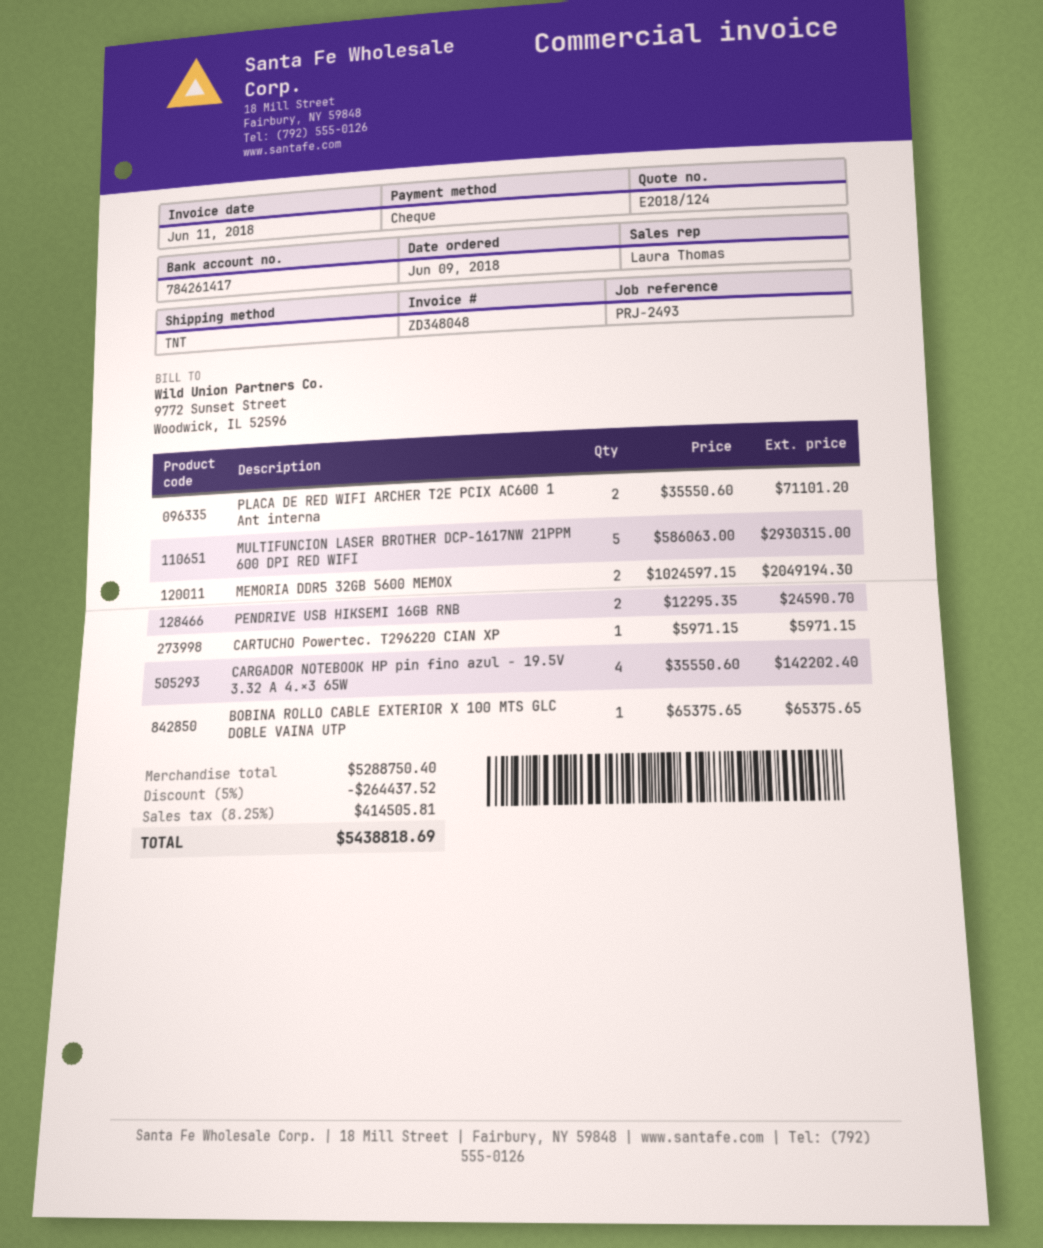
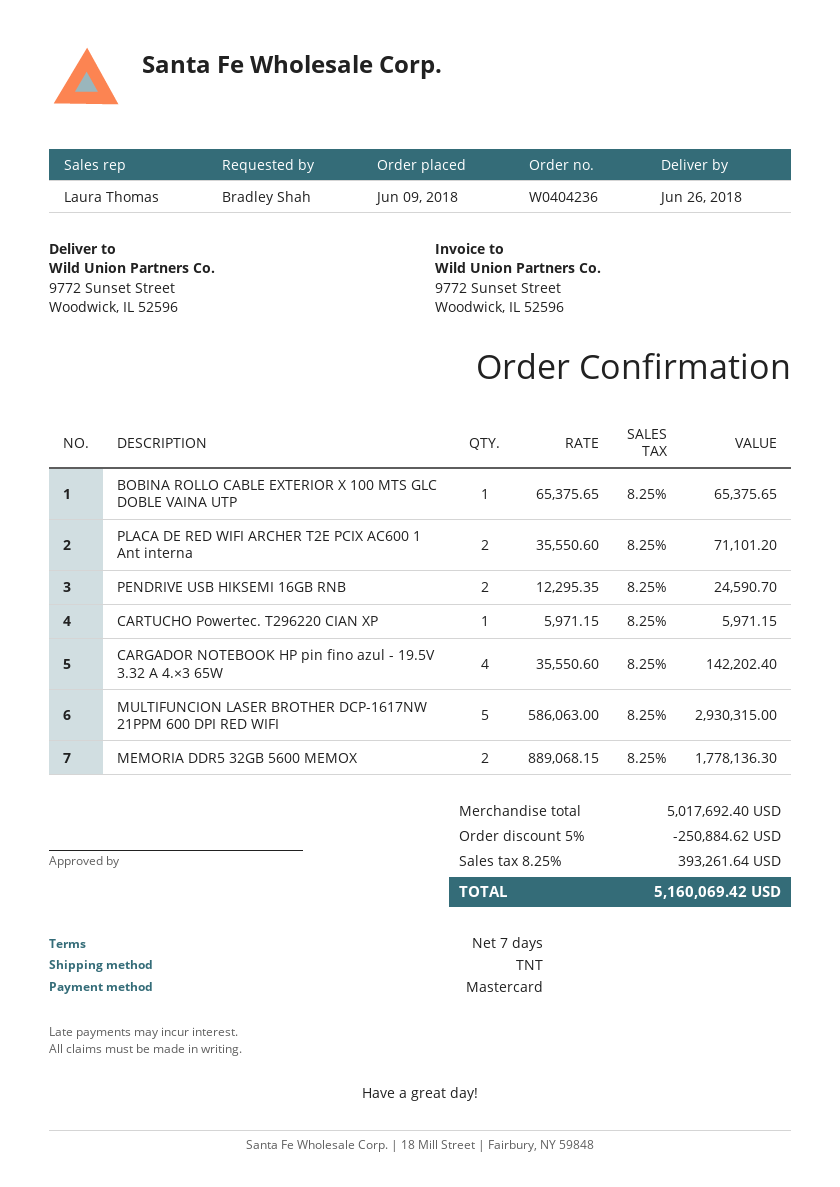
payment method: cheque -> Mastercard
MEMORIA DDR5 32GB 5600 MEMOX: 2 x 1024597.15 = 2049194.30 -> 2 x 889068.15 = 1778136.30
subtotal: 5288750.40 -> 5017692.40
discount: 5% = 264437.52 -> 5% = 250884.62
tax: 8.25% = 414505.81 -> 8.25% = 393261.64
total: 5438818.69 -> 5160069.42

